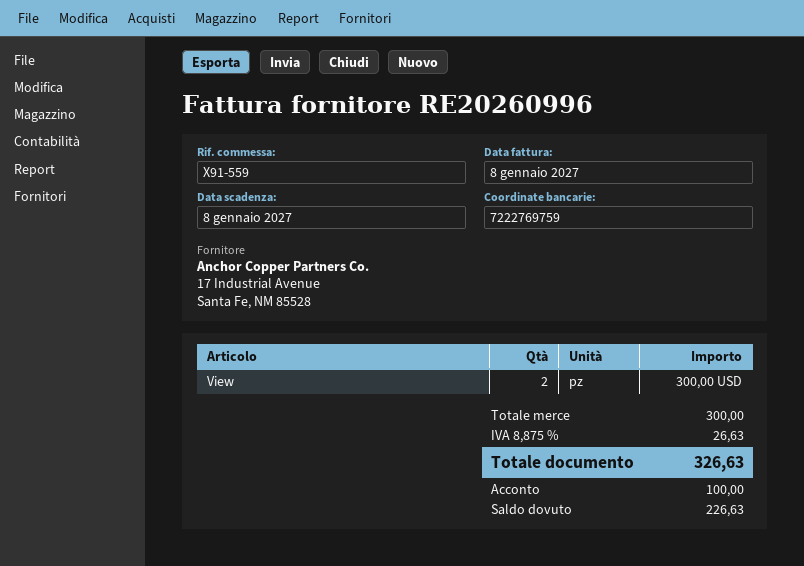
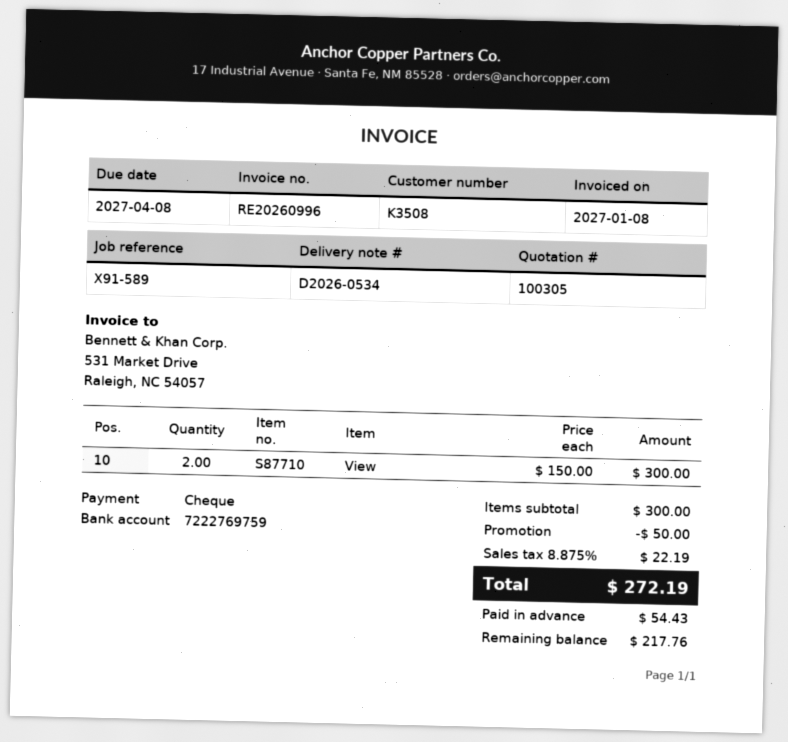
due date: 2027-01-08 -> 2027-04-08
reference: X91-559 -> X91-589
discount: none -> 50.00
tax: 8.875% = 26.63 -> 8.875% = 22.19
total: 326.63 -> 272.19
deposit: 100.00 -> 54.43
balance: 226.63 -> 217.76

